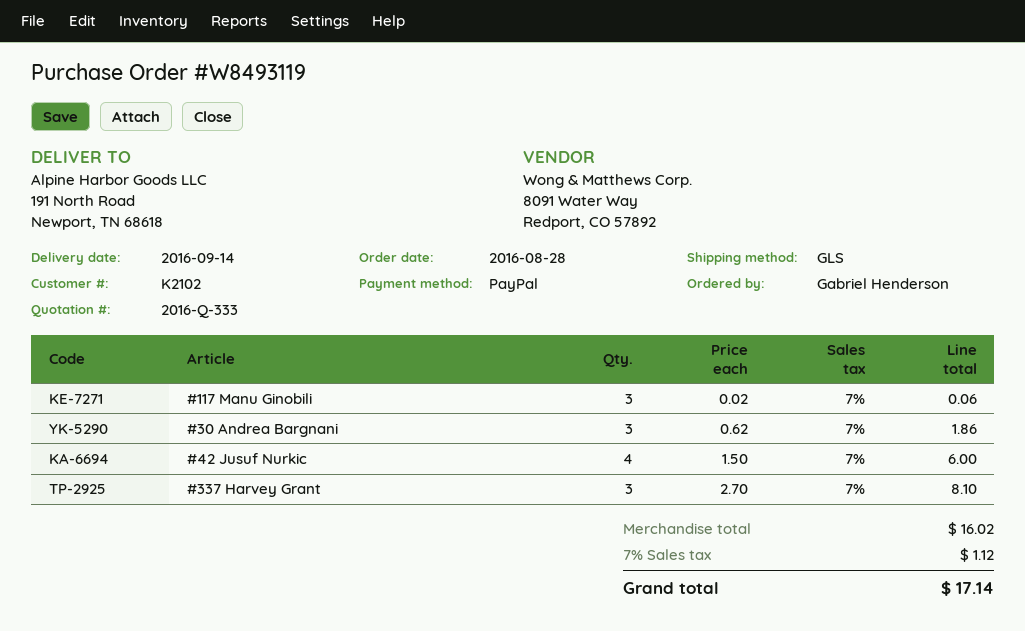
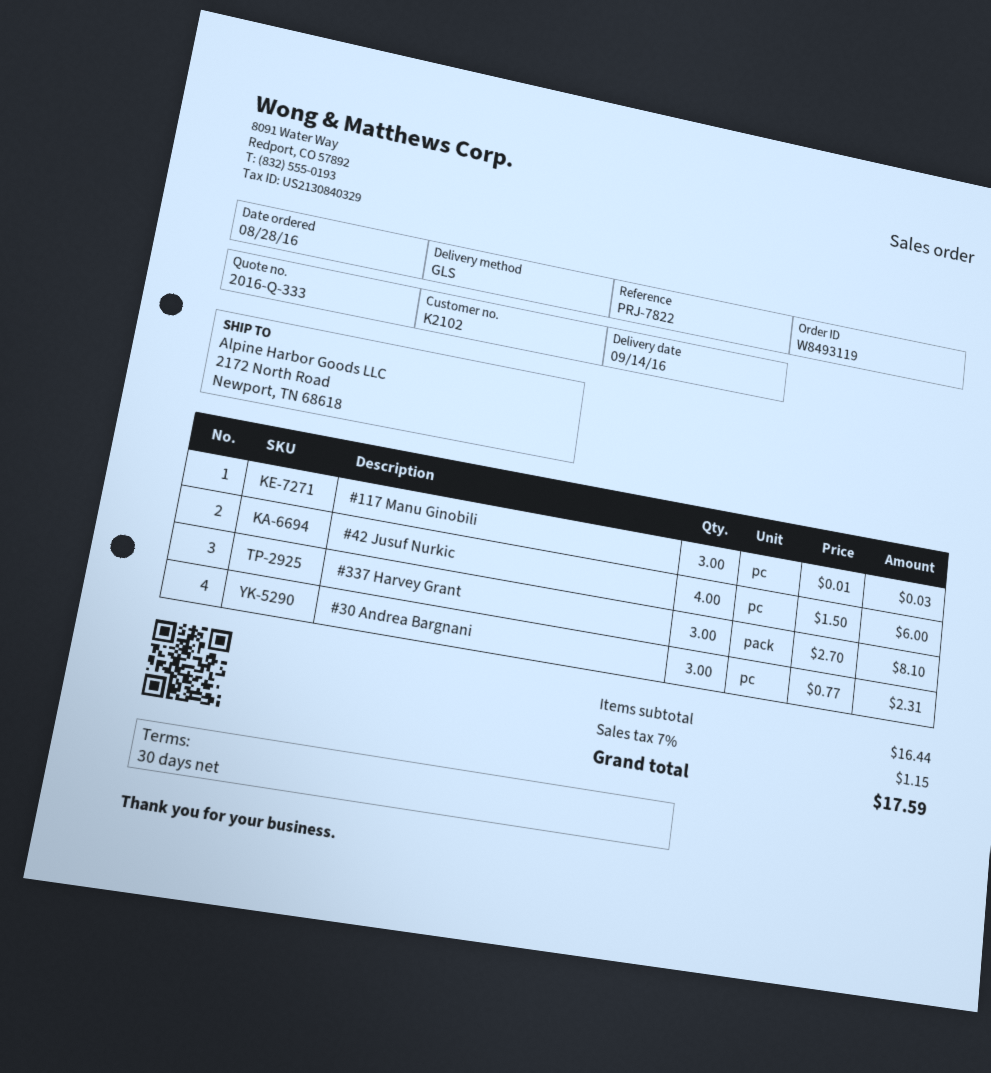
ship to: 191 North Road, Newport, TN 68618 -> 2172 North Road, Newport, TN 68618
#117 Manu Ginobili: 3 x 0.02 = 0.06 -> 3 x 0.01 = 0.03
#30 Andrea Bargnani: 3 x 0.62 = 1.86 -> 3 x 0.77 = 2.31
subtotal: 16.02 -> 16.44
tax: 7% = 1.12 -> 7% = 1.15
total: 17.14 -> 17.59

